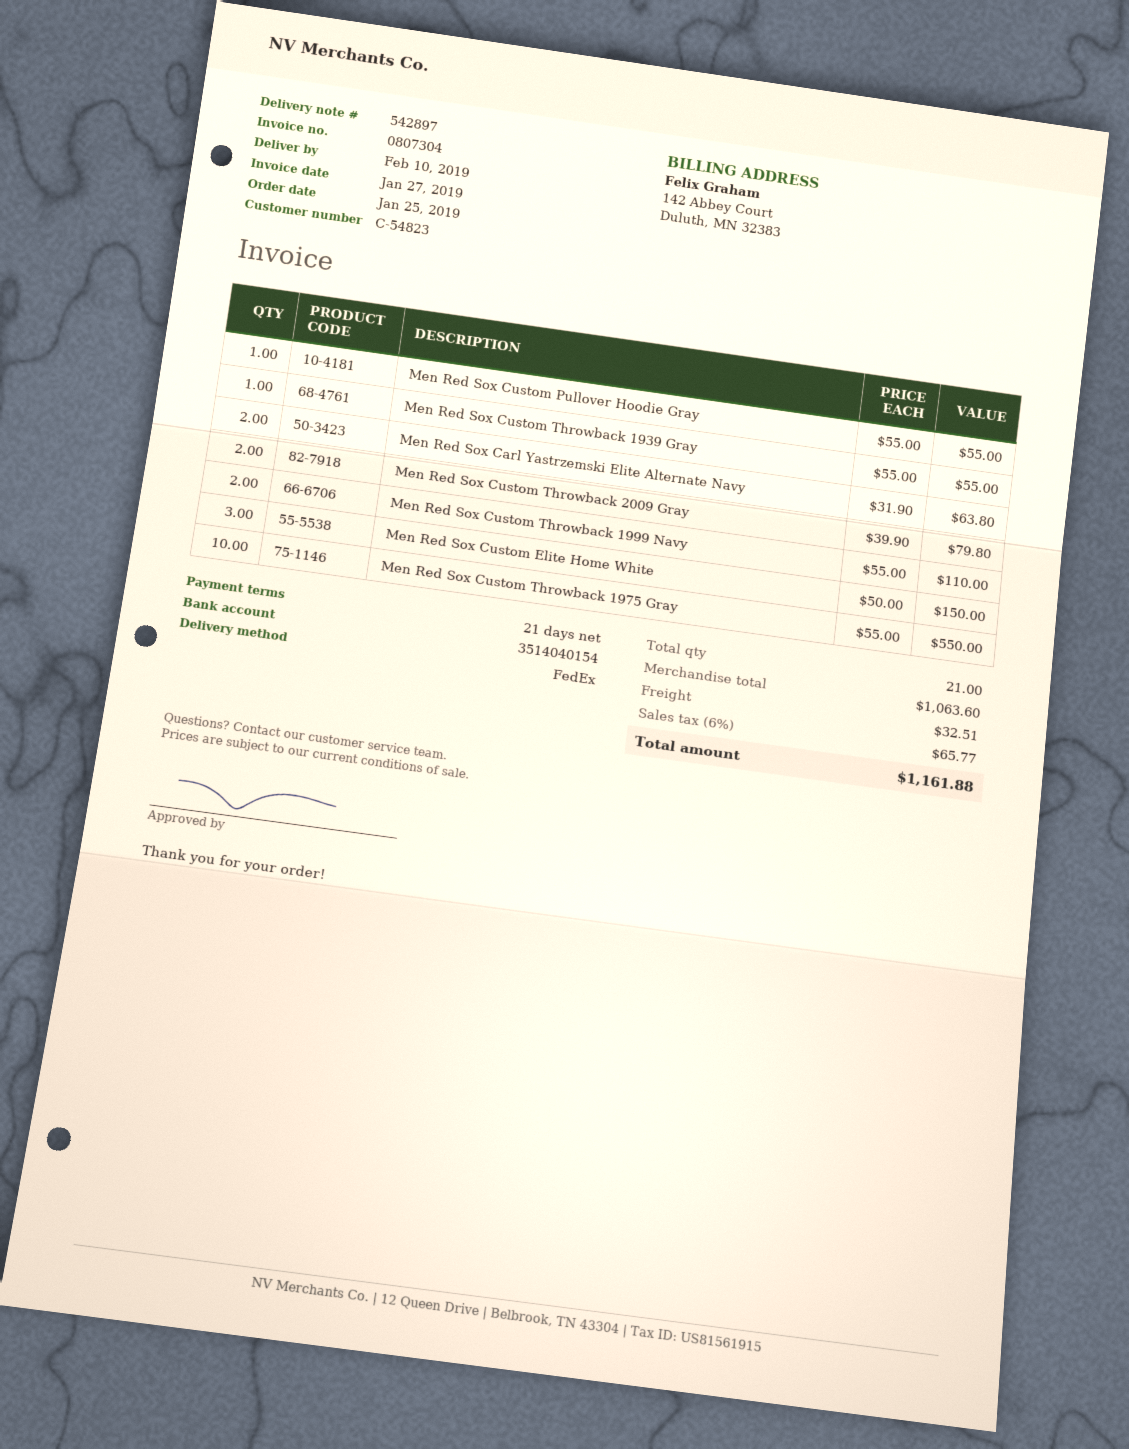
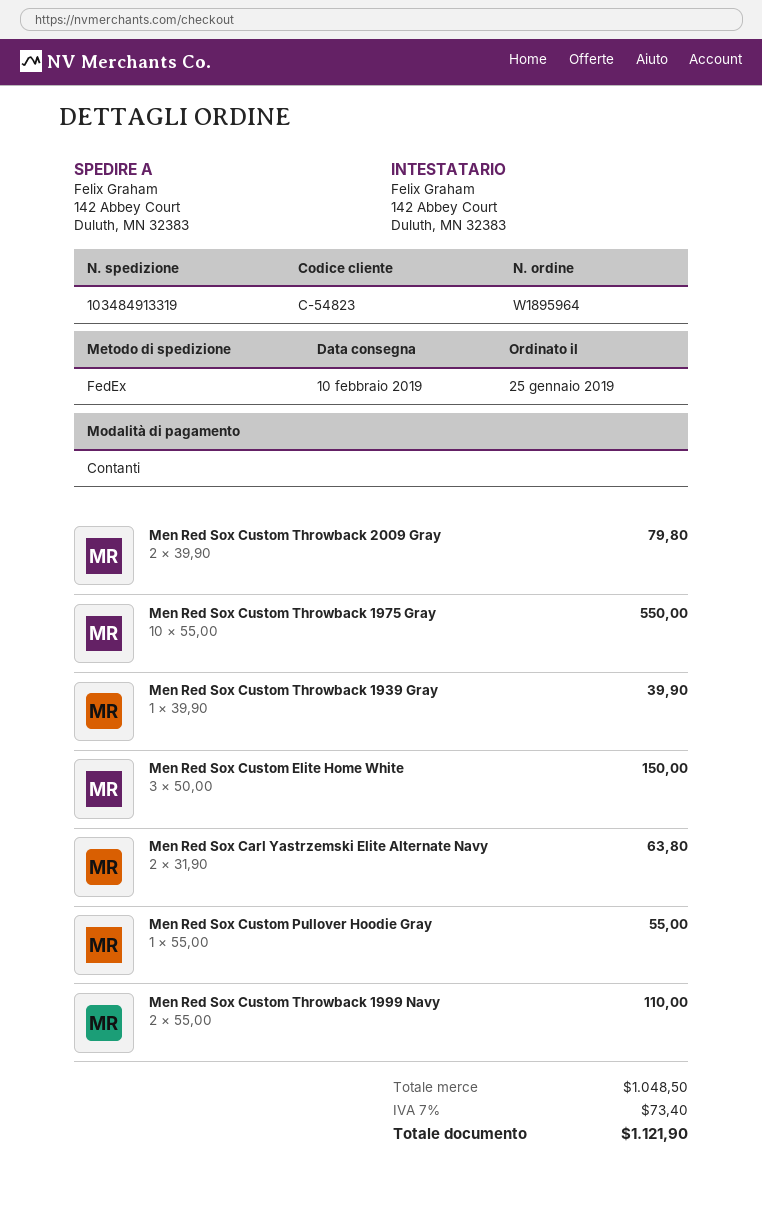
Men Red Sox Custom Throwback 1939 Gray: 1 x 55.00 = 55.00 -> 1 x 39.90 = 39.90
subtotal: 1063.60 -> 1048.50
shipping: 32.51 -> none
tax: 6% = 65.77 -> 7% = 73.40
total: 1161.88 -> 1121.90

